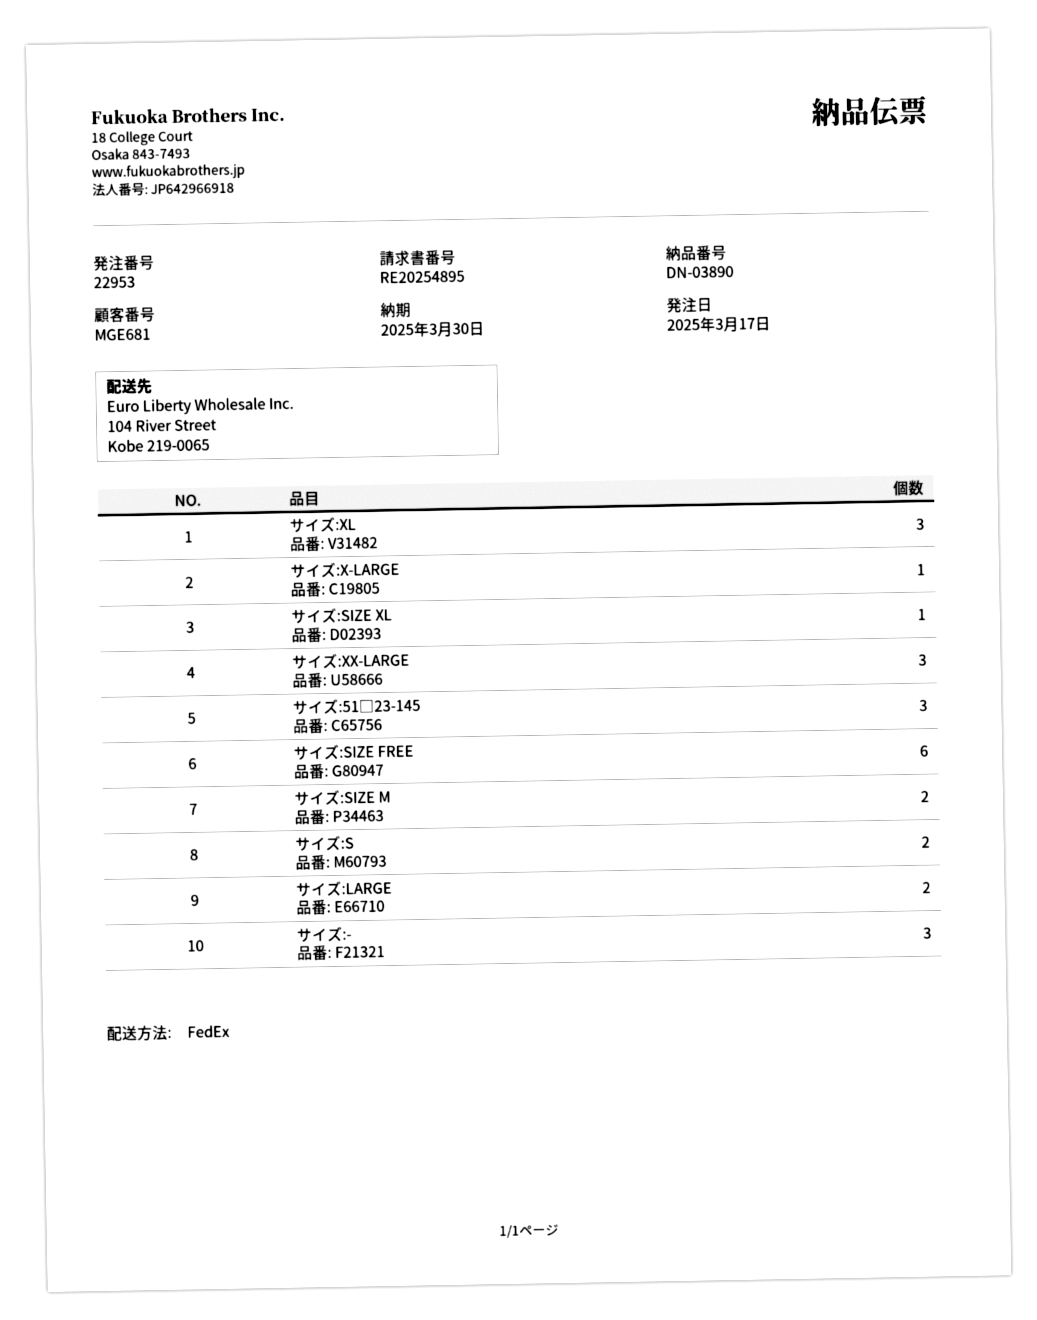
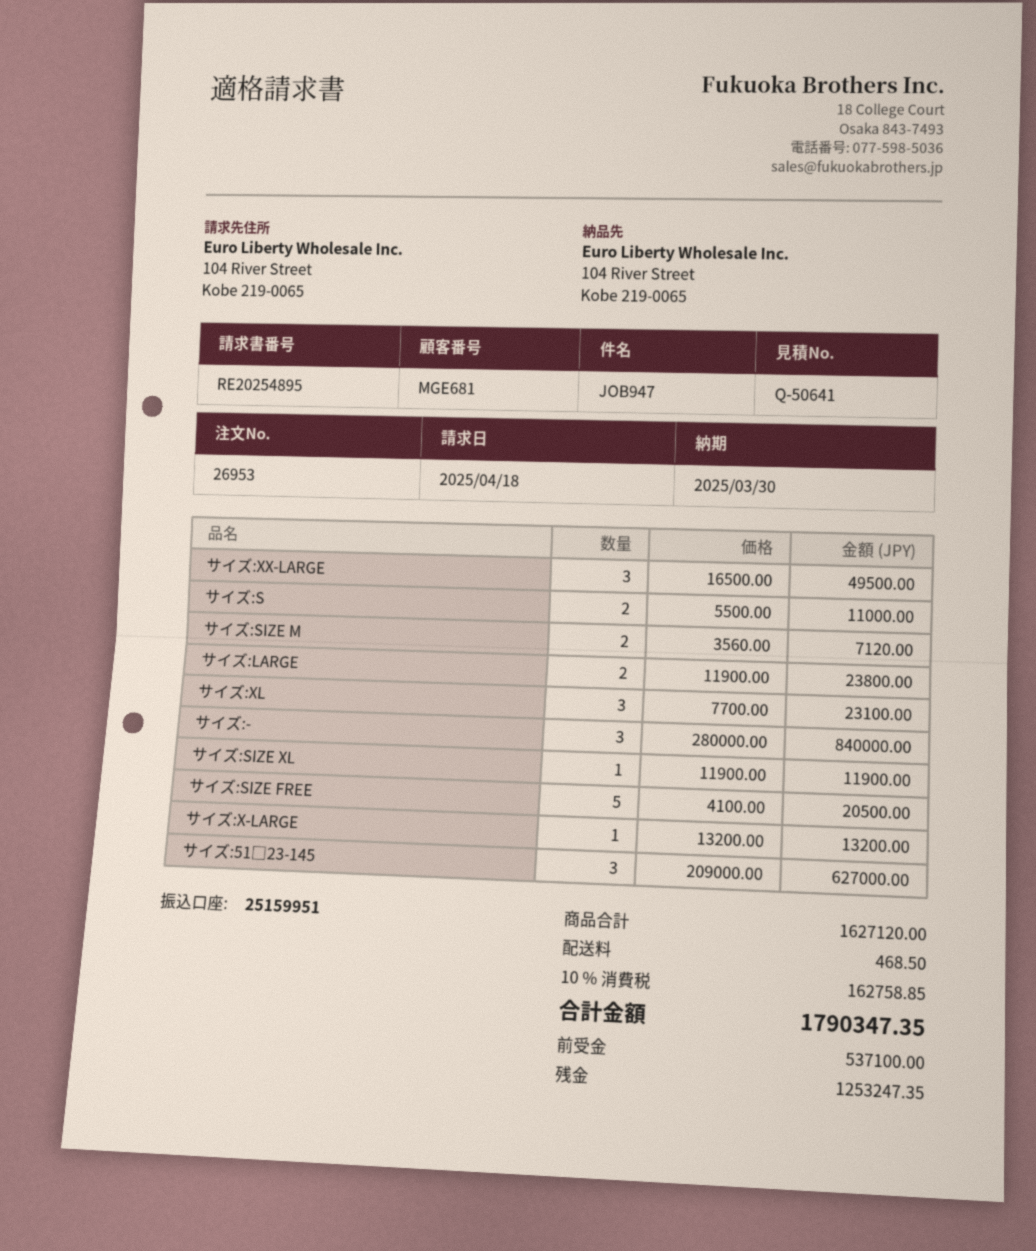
order number: 22953 -> 26953
サイズ:SIZE FREE: 6 -> 5

